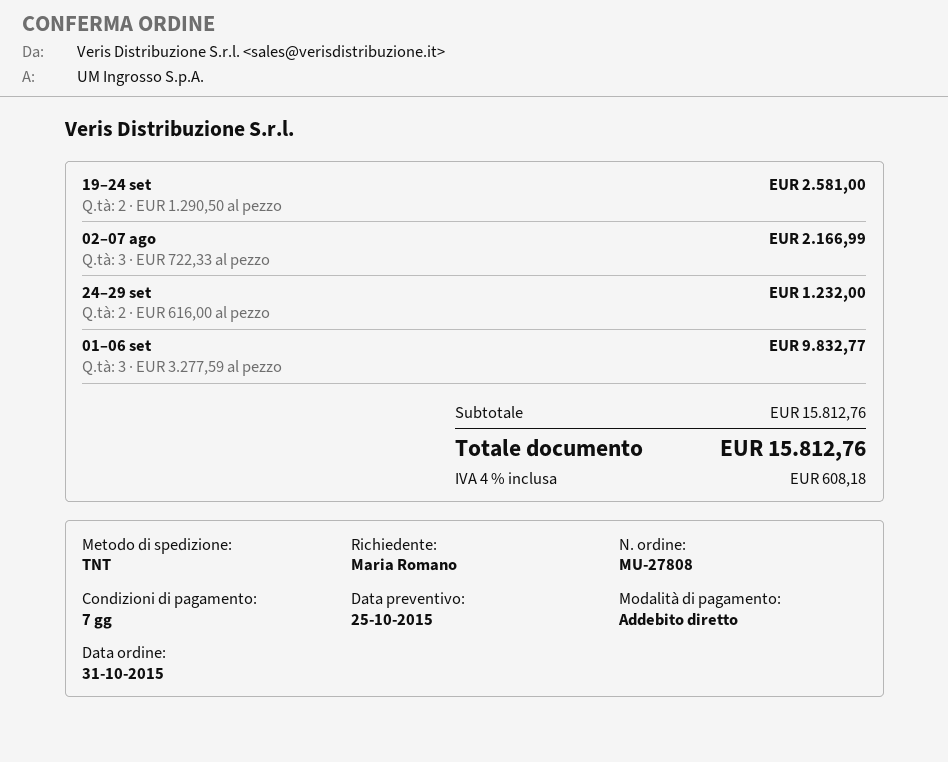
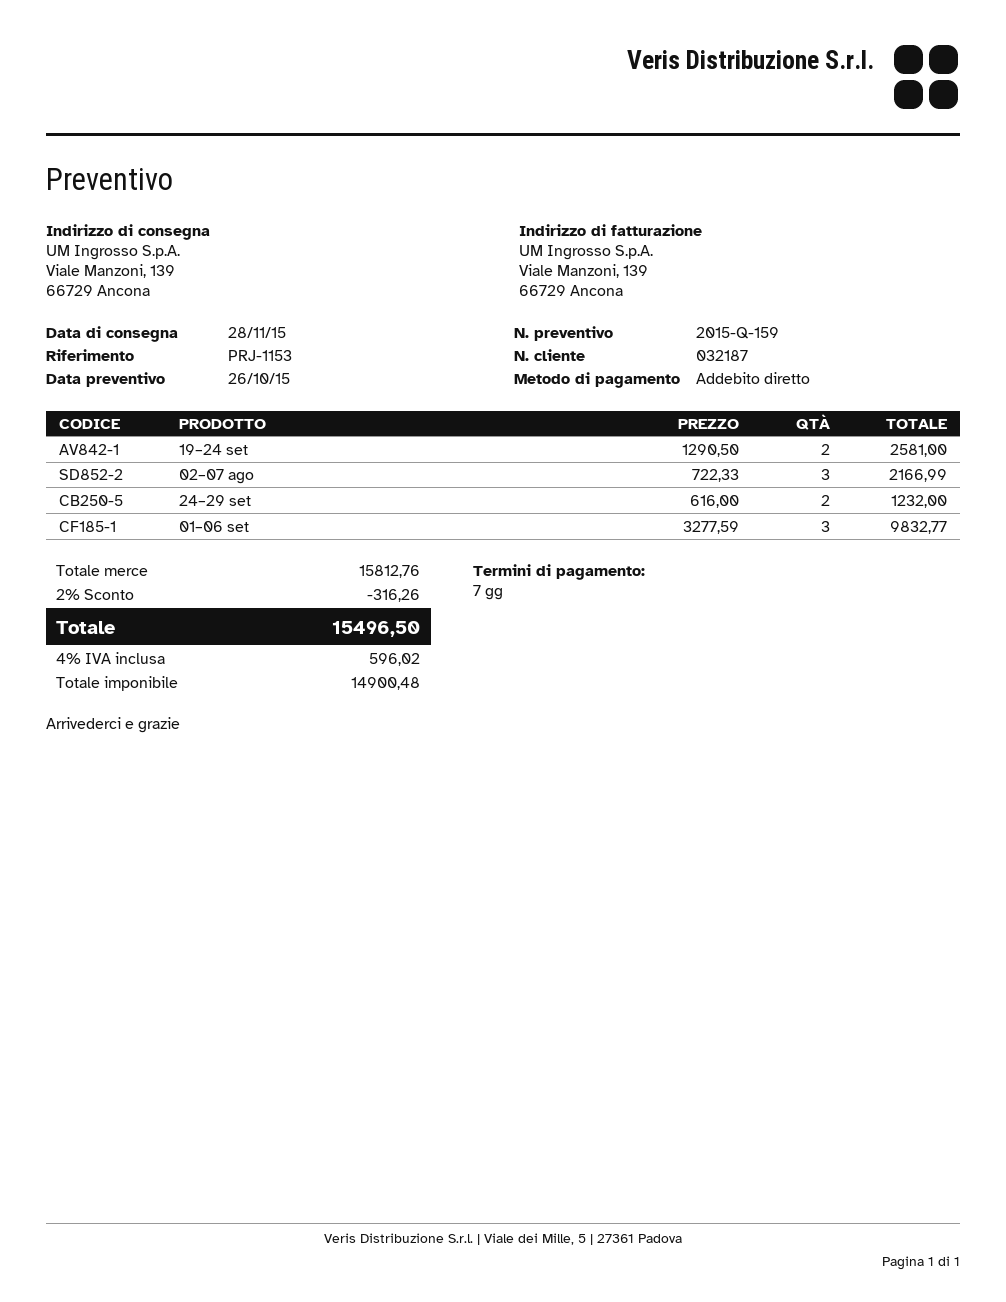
quote date: 2015-10-25 -> 2015-10-26
discount: none -> 2% = 316.26
tax: 4% = 608.18 -> 4% = 596.02
total: 15812.76 -> 15496.50

